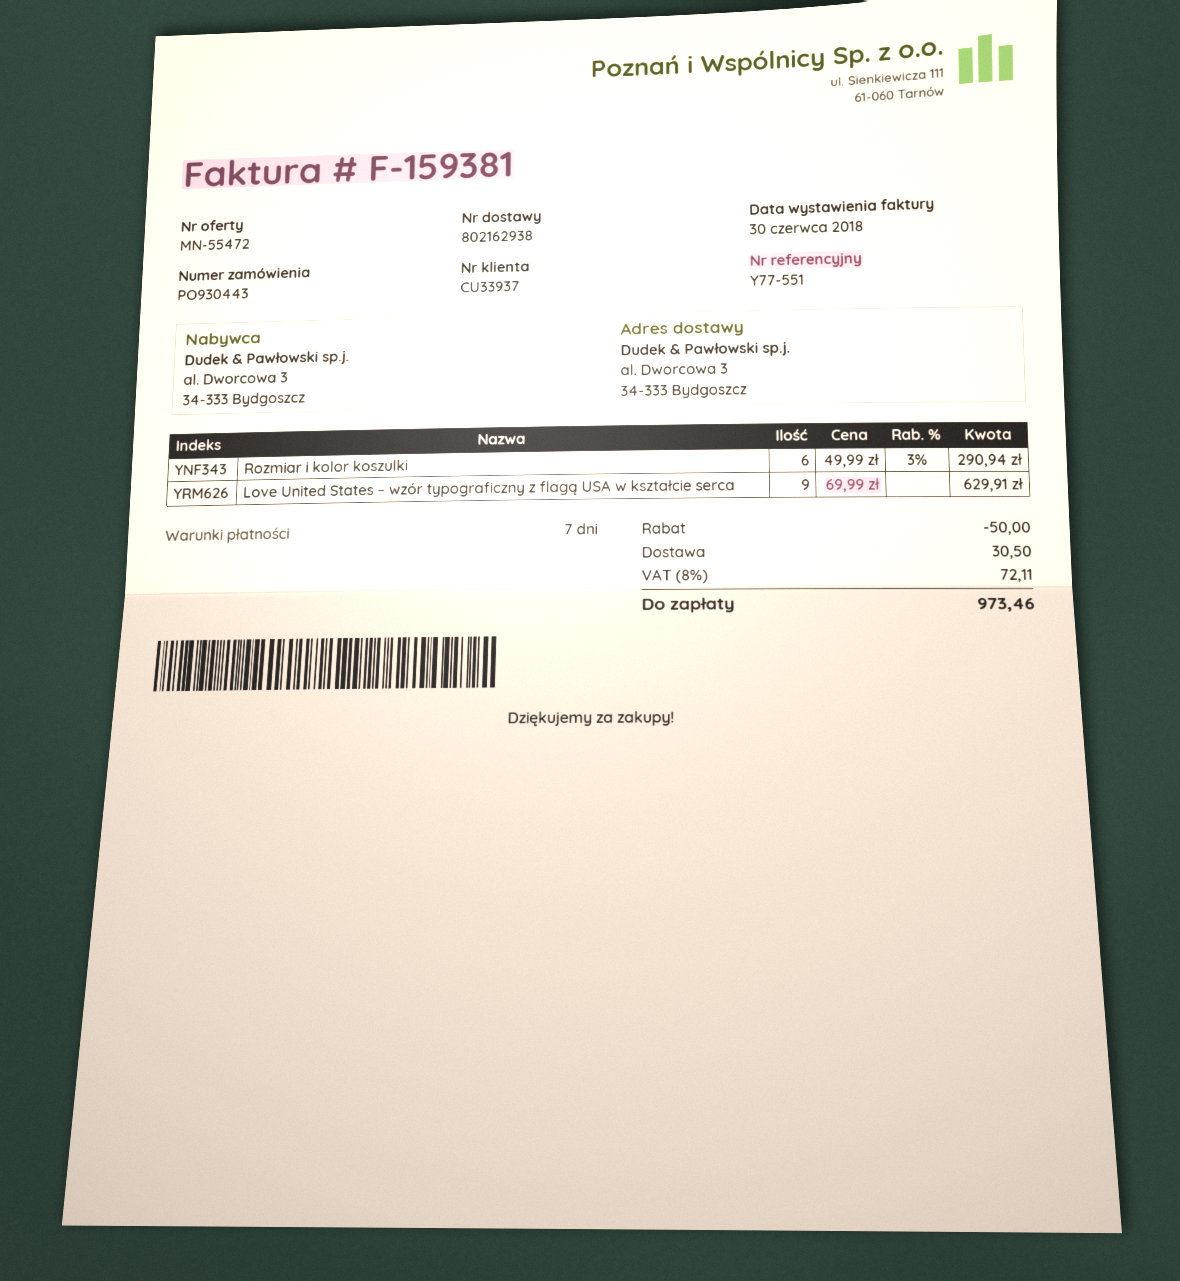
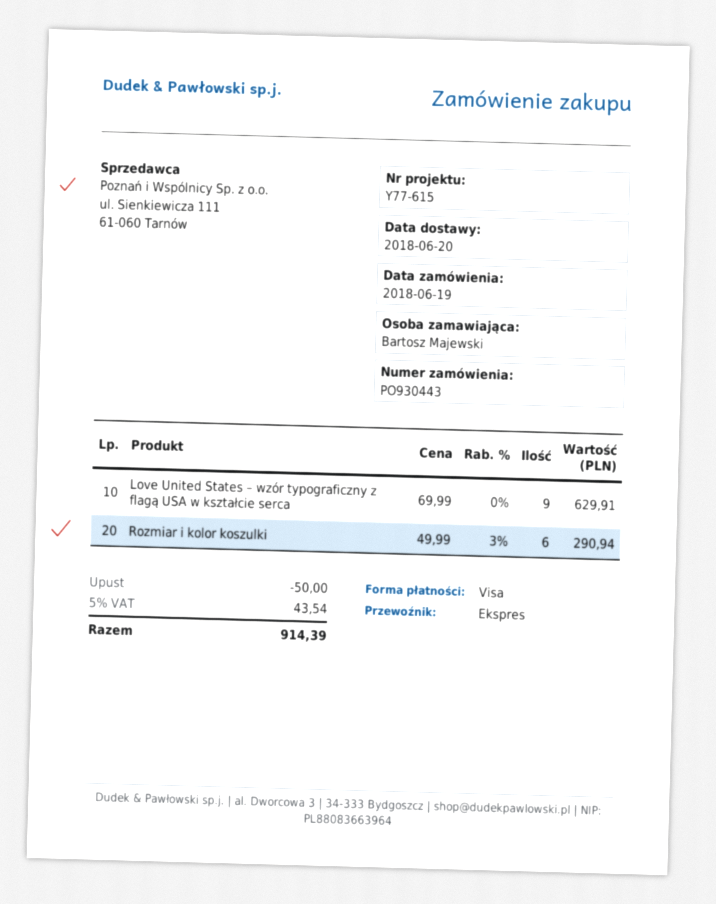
reference: Y77-551 -> Y77-615
shipping: 30.50 -> none
tax: 8% = 72.11 -> 5% = 43.54
total: 973.46 -> 914.39

